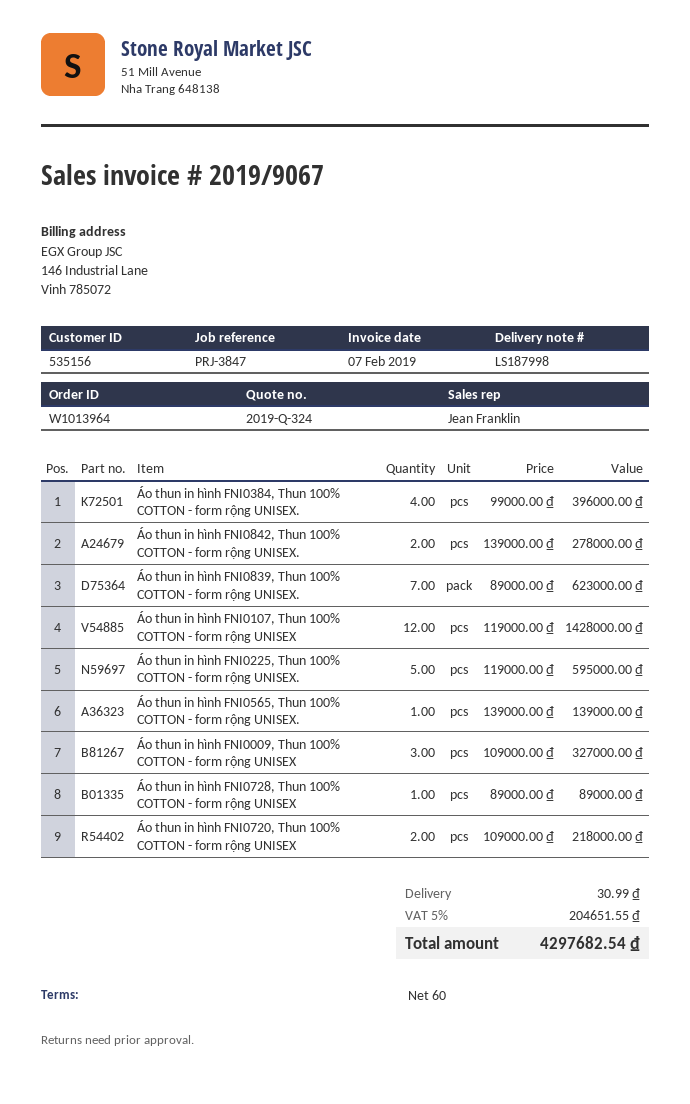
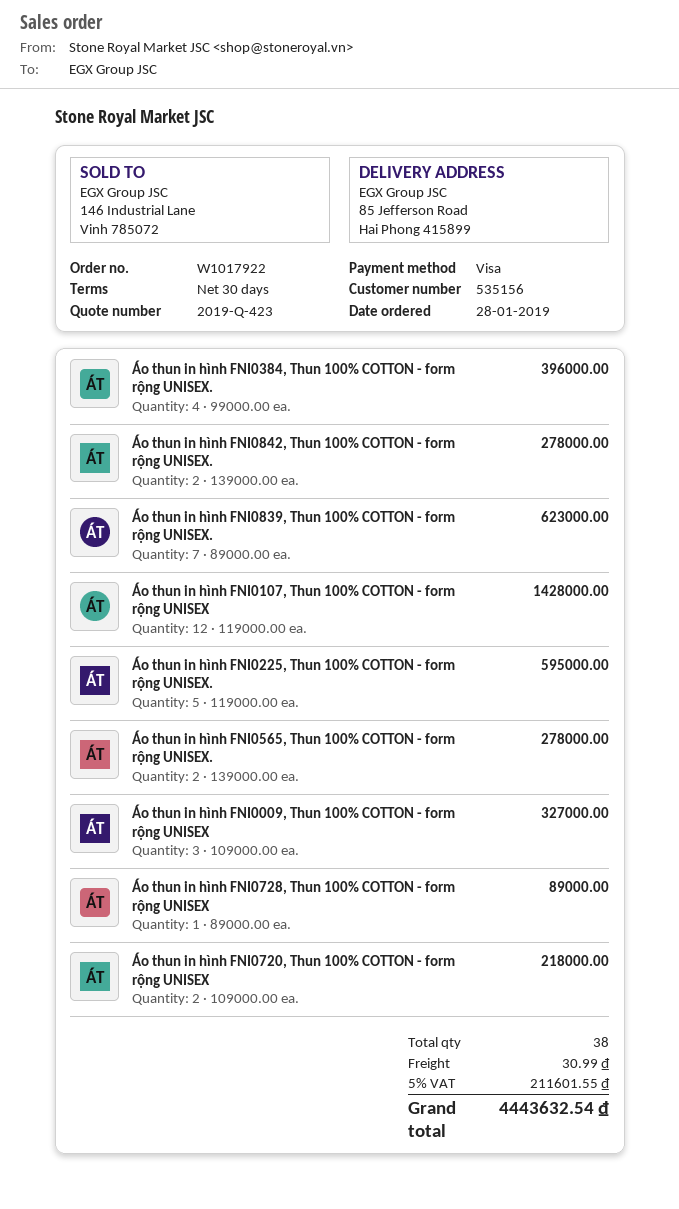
quote number: 2019-Q-324 -> 2019-Q-423
order number: W1013964 -> W1017922
payment terms: 60 days -> 30 days
Áo thun in hình FNI0565, Thun 100% COTTON - form rộng UNISEX.: 1 x 139000.00 = 139000.00 -> 2 x 139000.00 = 278000.00
tax: 5% = 204651.55 -> 5% = 211601.55
total: 4297682.54 -> 4443632.54

